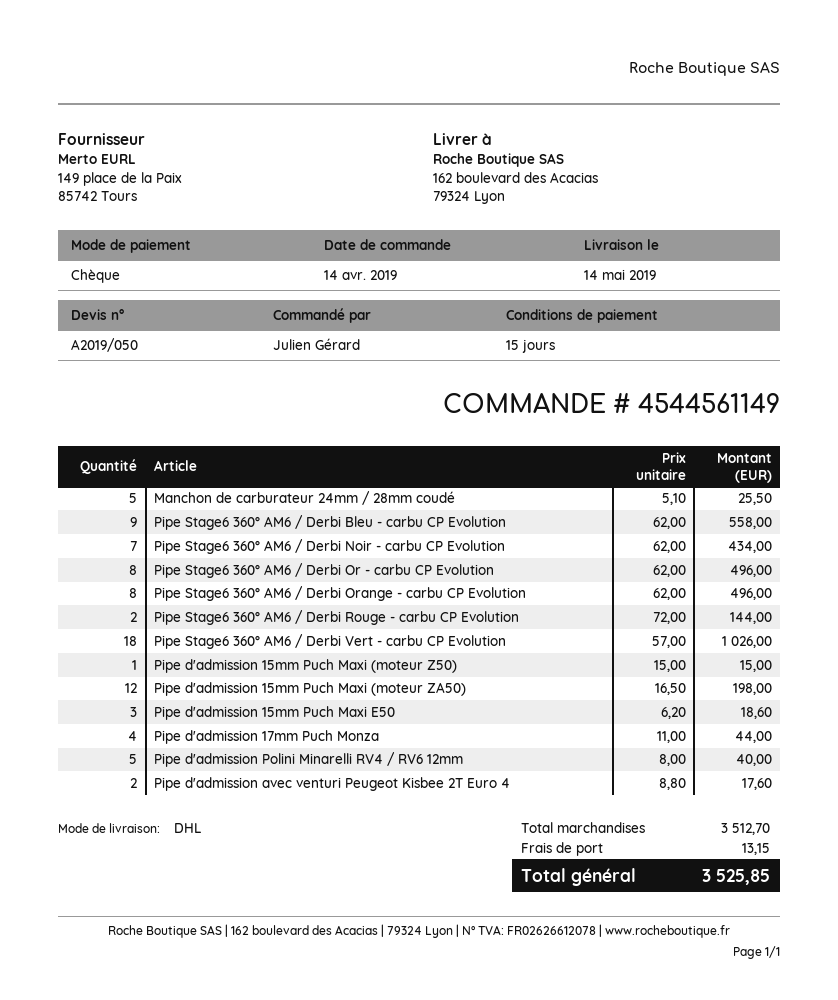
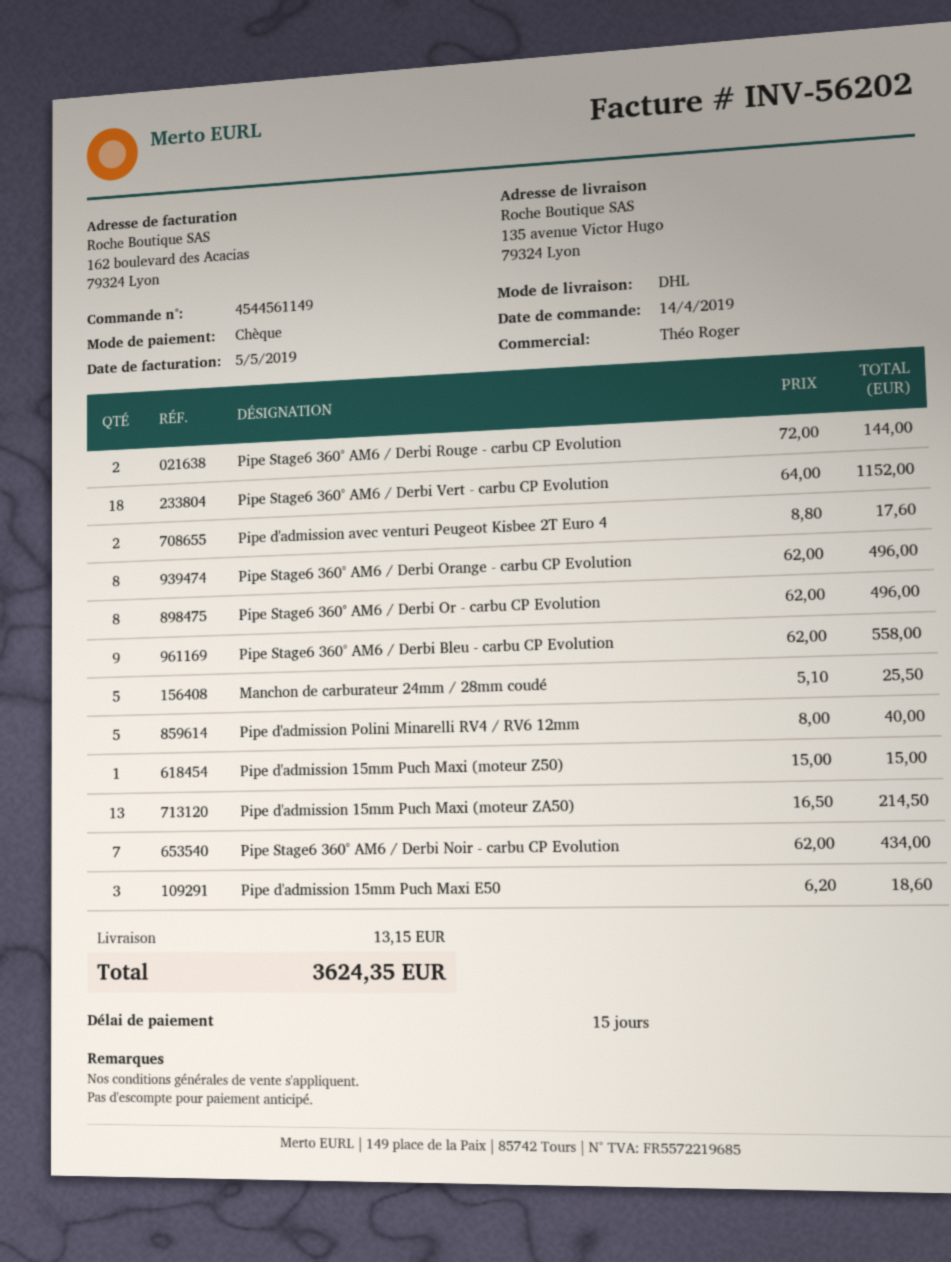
ship to: 162 boulevard des Acacias, 79324 Lyon -> 135 avenue Victor Hugo, 79324 Lyon
Pipe Stage6 360° AM6 / Derbi Vert - carbu CP Evolution: 18 x 57.00 = 1026.00 -> 18 x 64.00 = 1152.00
Pipe d'admission 15mm Puch Maxi (moteur ZA50): 12 x 16.50 = 198.00 -> 13 x 16.50 = 214.50
Pipe d'admission 17mm Puch Monza: 4 x 11.00 = 44.00 -> none
total: 3525.85 -> 3624.35

